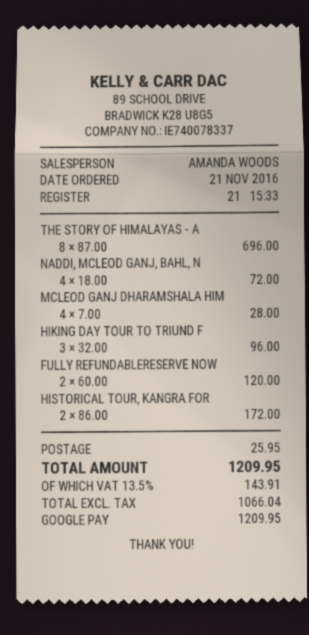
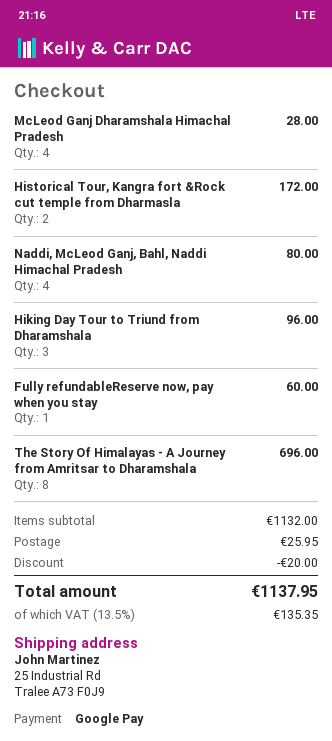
NADDI, MCLEOD GANJ, BAHL, N: 4 for 72.00 -> 4 for 80.00
FULLY REFUNDABLERESERVE NOW: 2 for 120.00 -> 1 for 60.00
discount: none -> 20.00
tax: 13.5% = 143.91 -> 13.5% = 135.35
total: 1209.95 -> 1137.95

